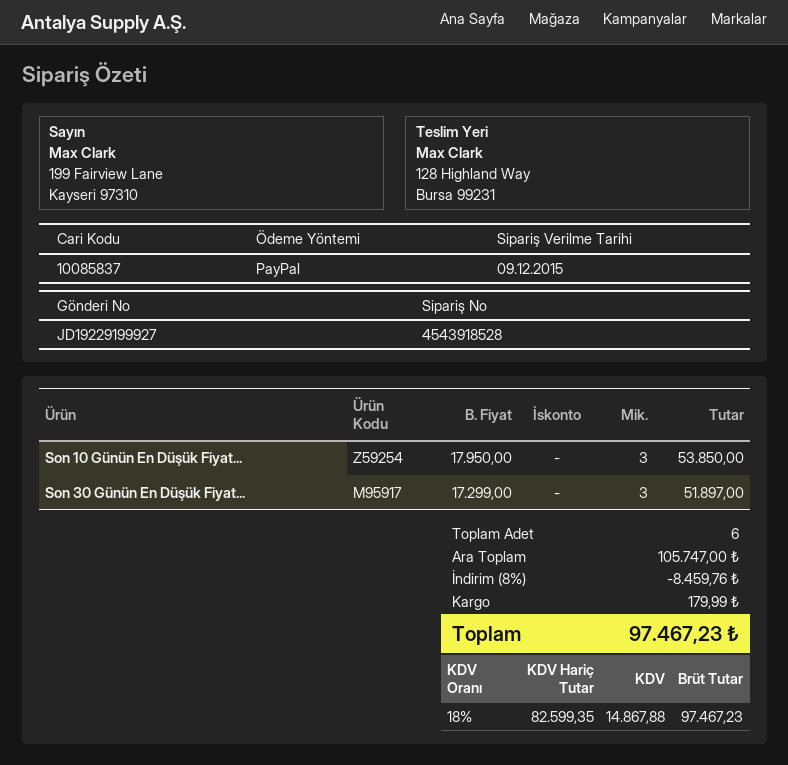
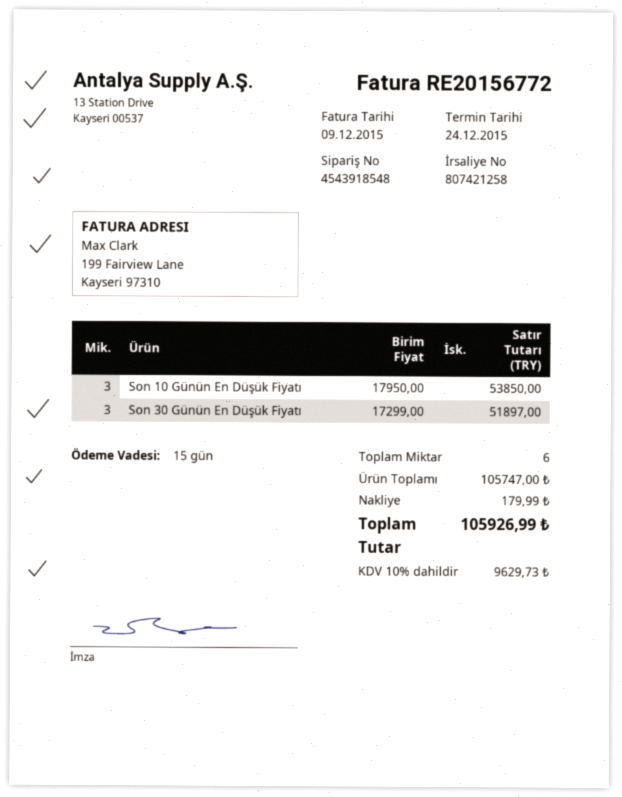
order number: 4543918528 -> 4543918548
discount: 8% = 8459.76 -> none
tax: 18% = 14867.88 -> 10% = 9629.73
total: 97467.23 -> 105926.99

